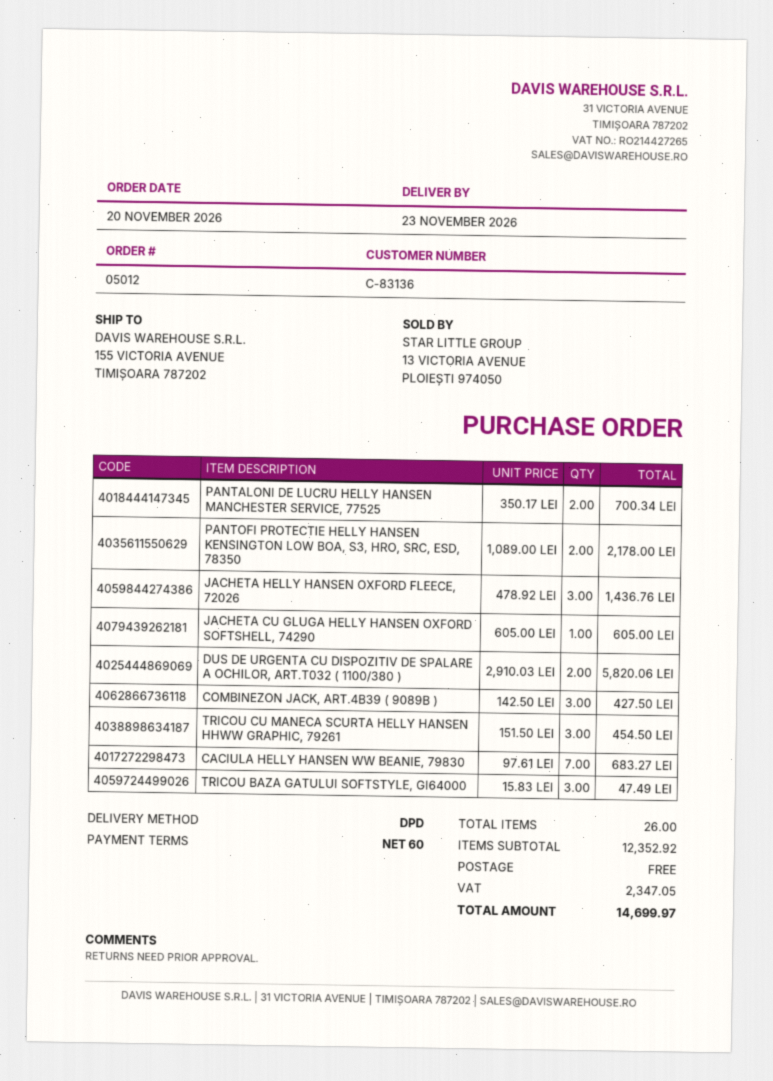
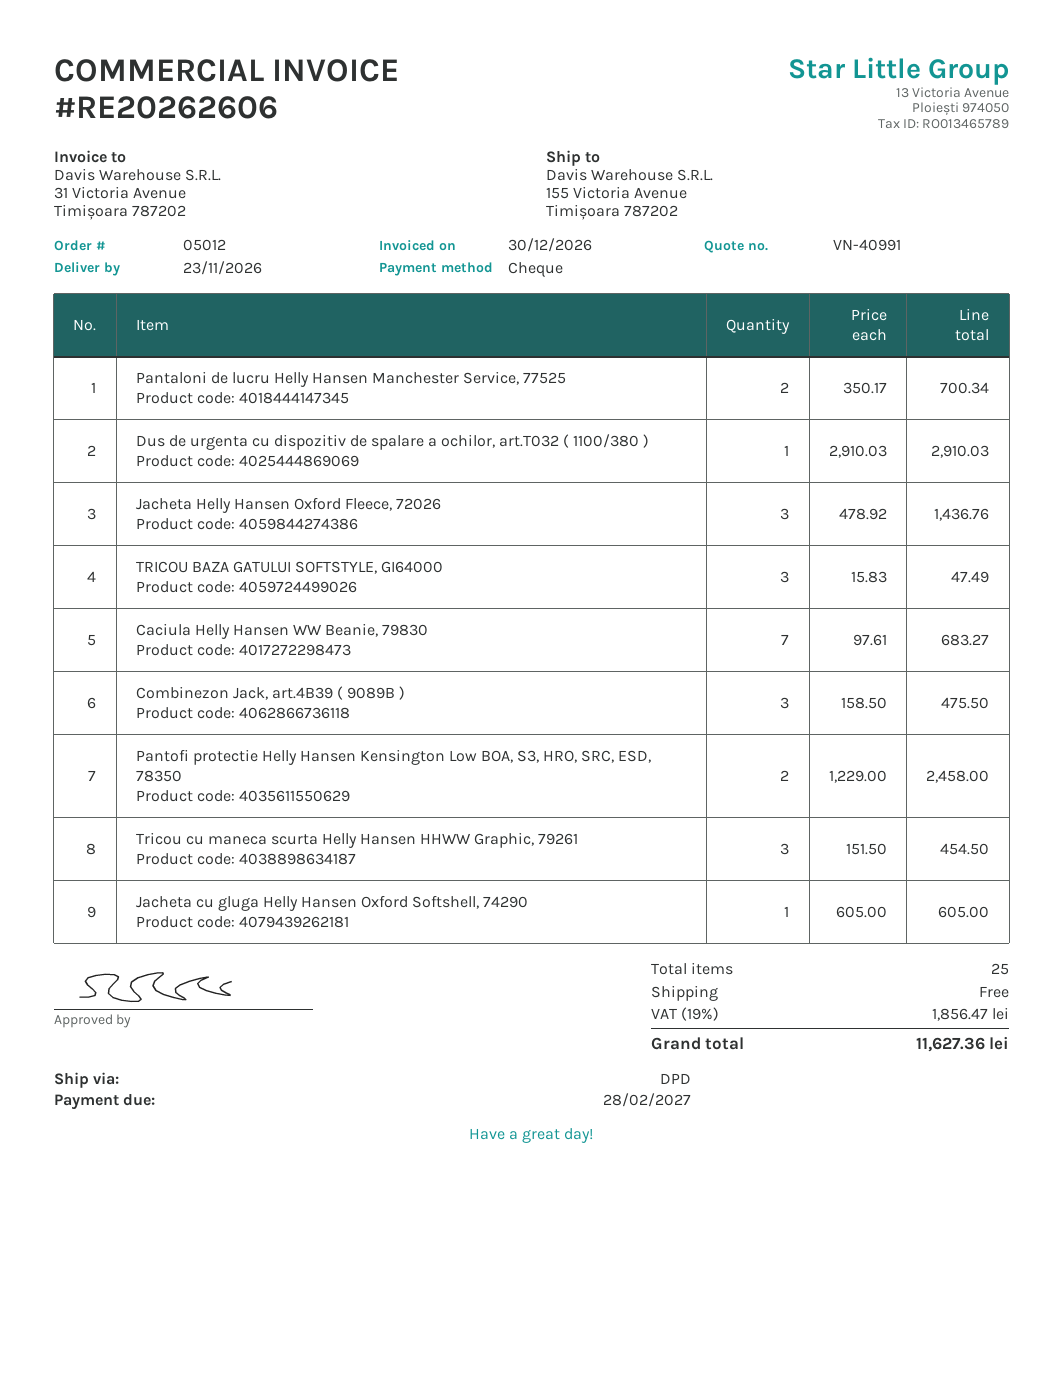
PANTOFI PROTECTIE HELLY HANSEN KENSINGTON LOW BOA, S3, HRO, SRC, ESD, 78350: 2 x 1089.00 = 2178.00 -> 2 x 1229.00 = 2458.00
DUS DE URGENTA CU DISPOZITIV DE SPALARE A OCHILOR, ART.T032 ( 1100/380 ): 2 x 2910.03 = 5820.06 -> 1 x 2910.03 = 2910.03
COMBINEZON JACK, ART.4B39 ( 9089B ): 3 x 142.50 = 427.50 -> 3 x 158.50 = 475.50
total quantity: 26 -> 25
tax: 2347.05 -> 1856.47
total: 14699.97 -> 11627.36

